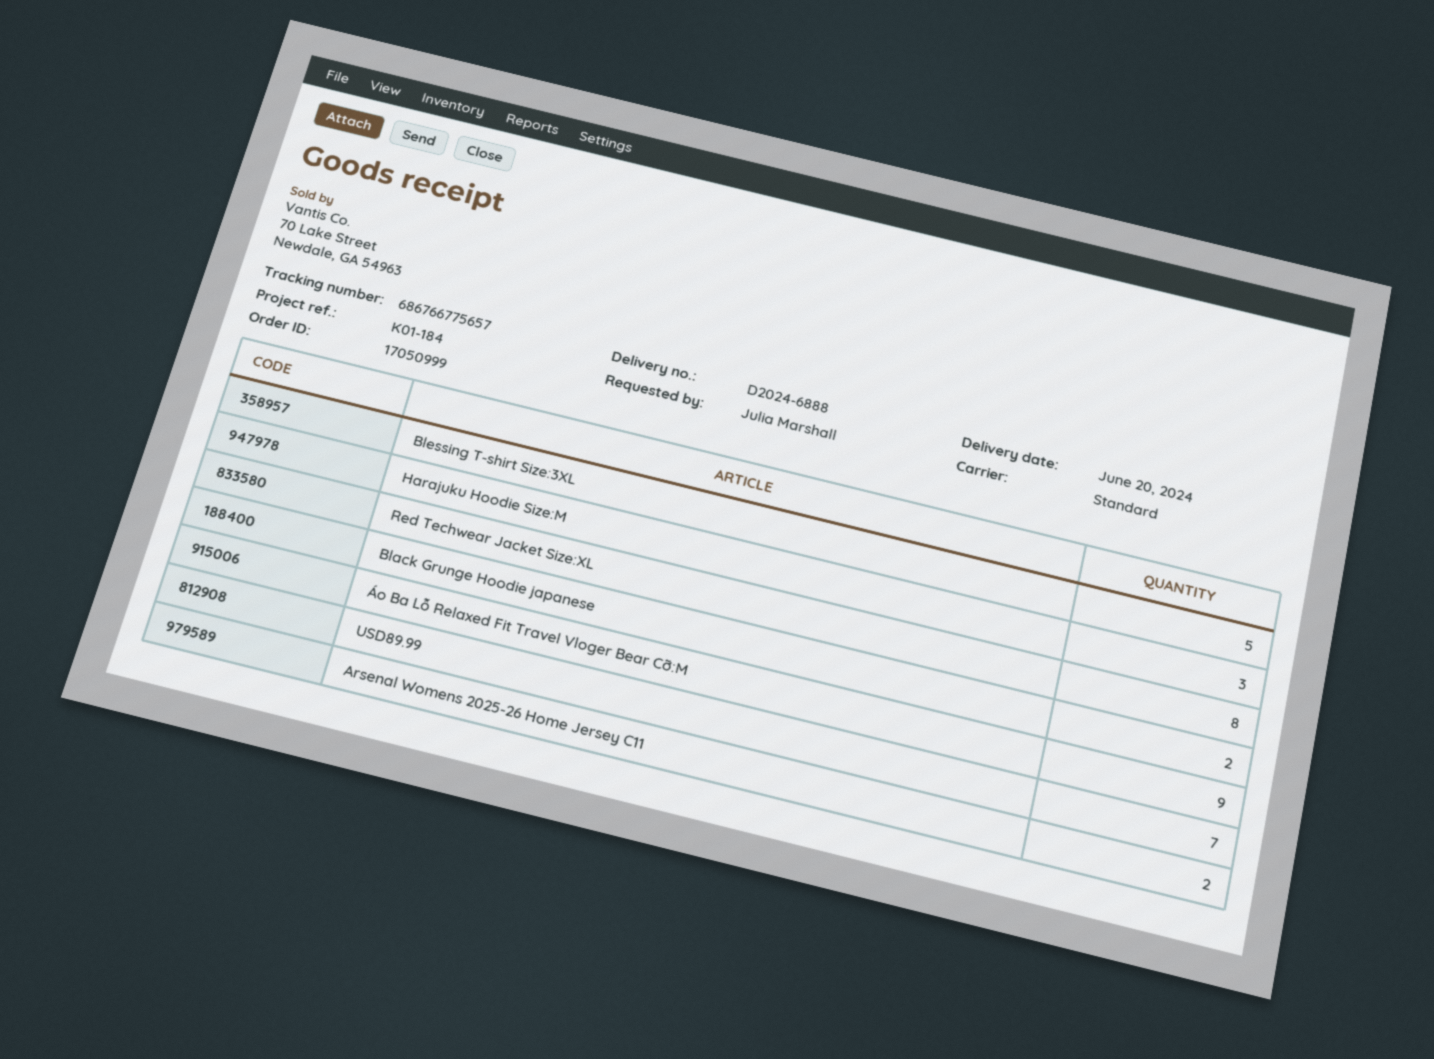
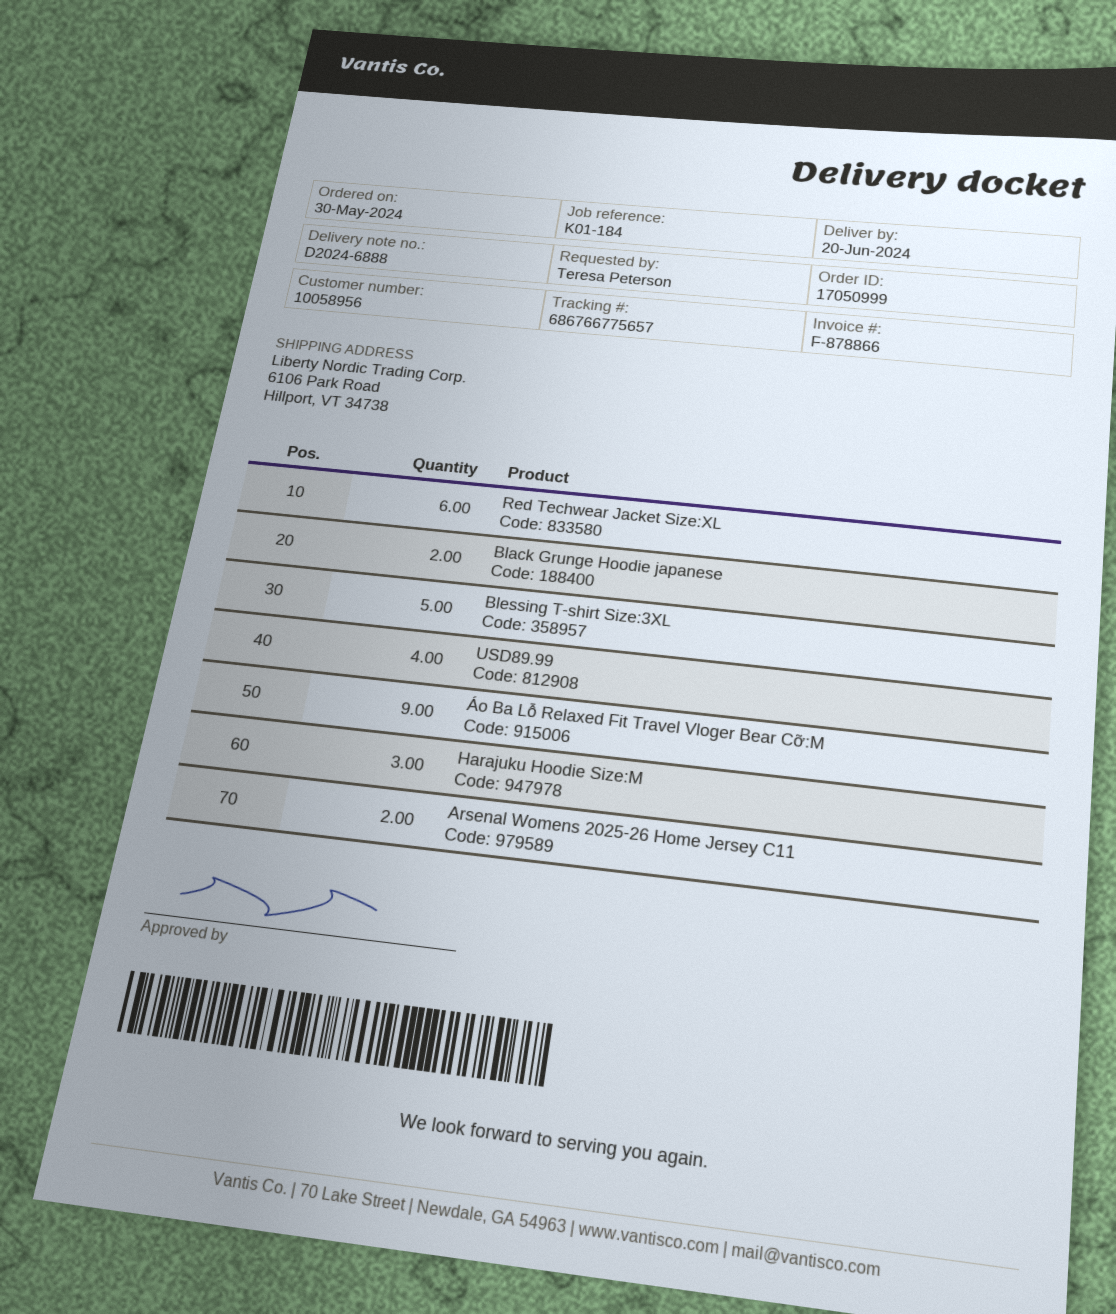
ordered by: Julia Marshall -> Teresa Peterson
Red Techwear Jacket Size:XL: 8 -> 6
USD89.99: 7 -> 4

